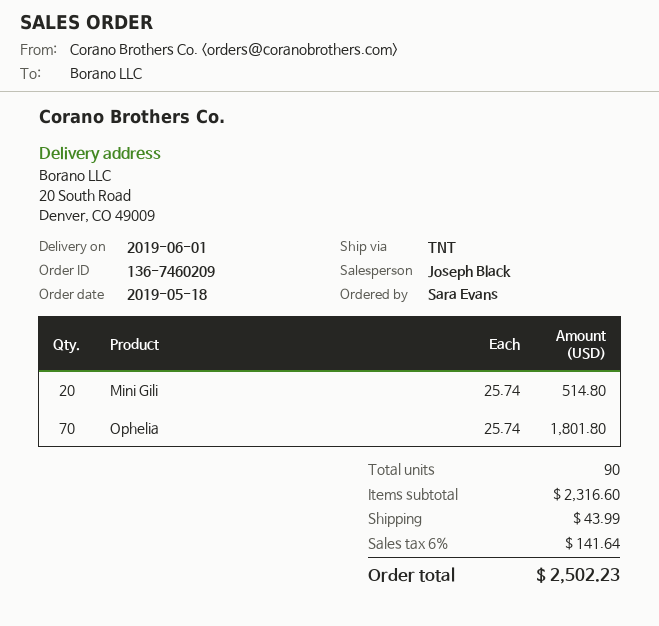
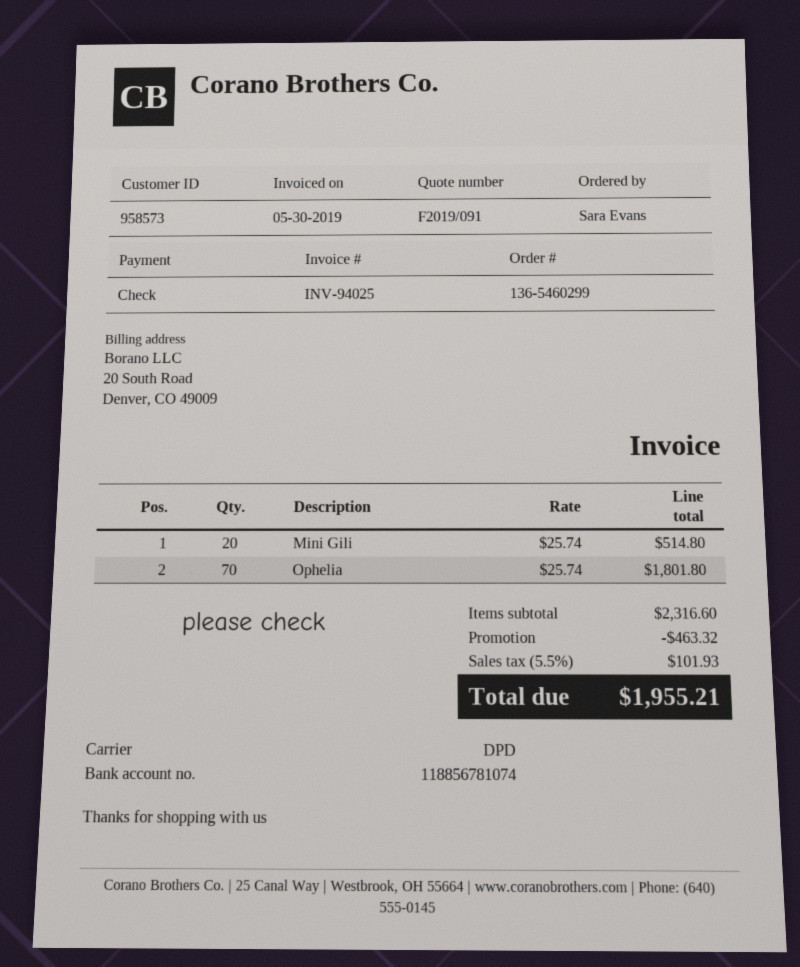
order number: 136-7460209 -> 136-5460299
shipping method: TNT -> DPD
discount: none -> 463.32
shipping: 43.99 -> none
tax: 6% = 141.64 -> 5.5% = 101.93
total: 2502.23 -> 1955.21

